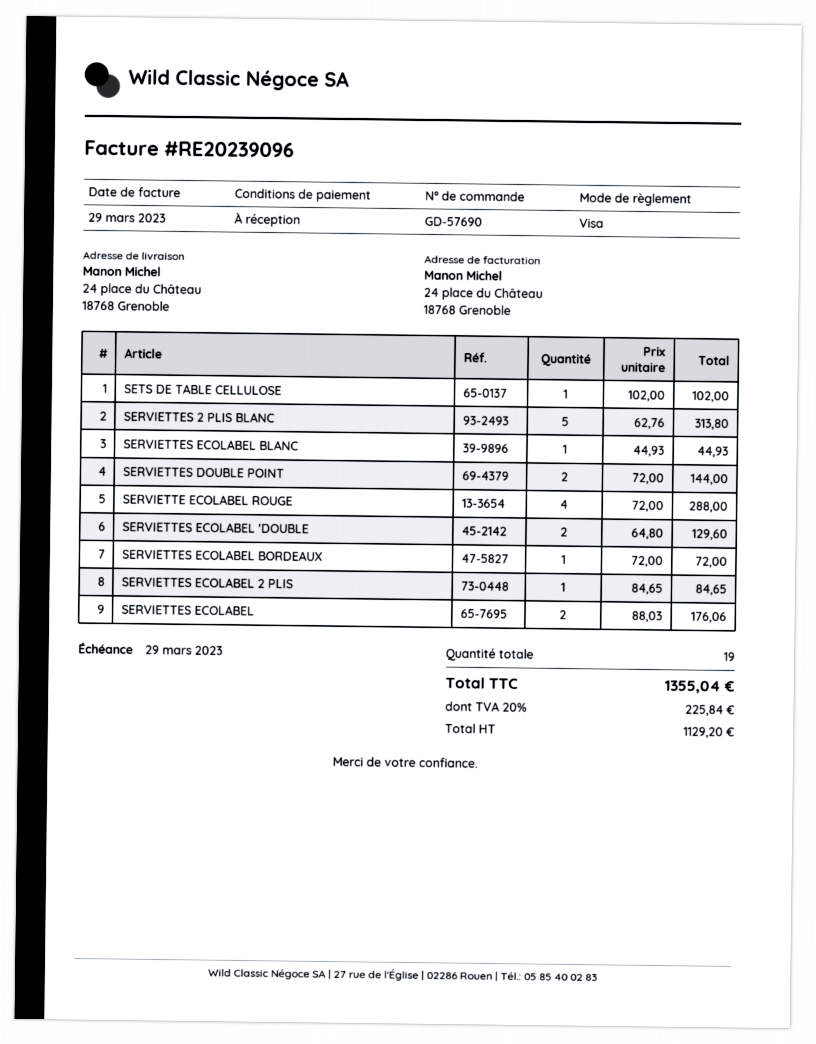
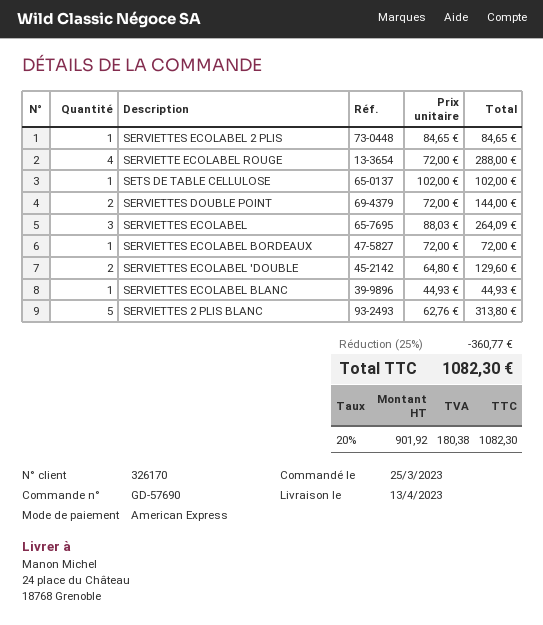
payment method: Visa -> American Express
SERVIETTES ECOLABEL: 2 x 88.03 = 176.06 -> 3 x 88.03 = 264.09
discount: none -> 25% = 360.77
net: 1129.20 -> 901.92
tax: 20% = 225.84 -> 20% = 180.38
total: 1355.04 -> 1082.30

